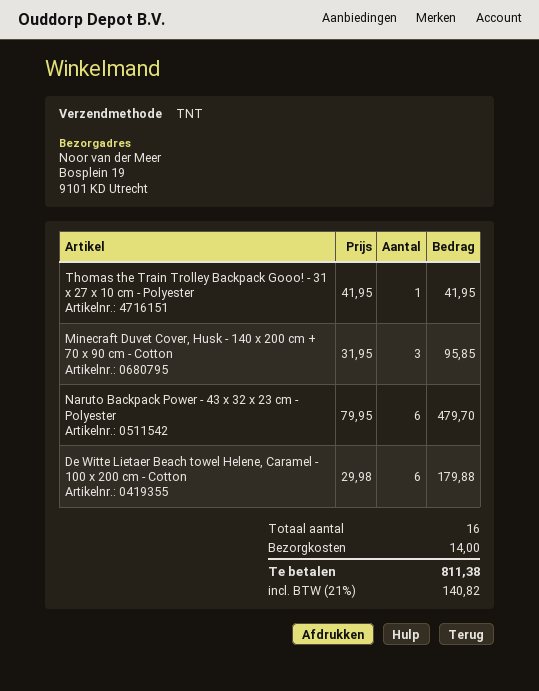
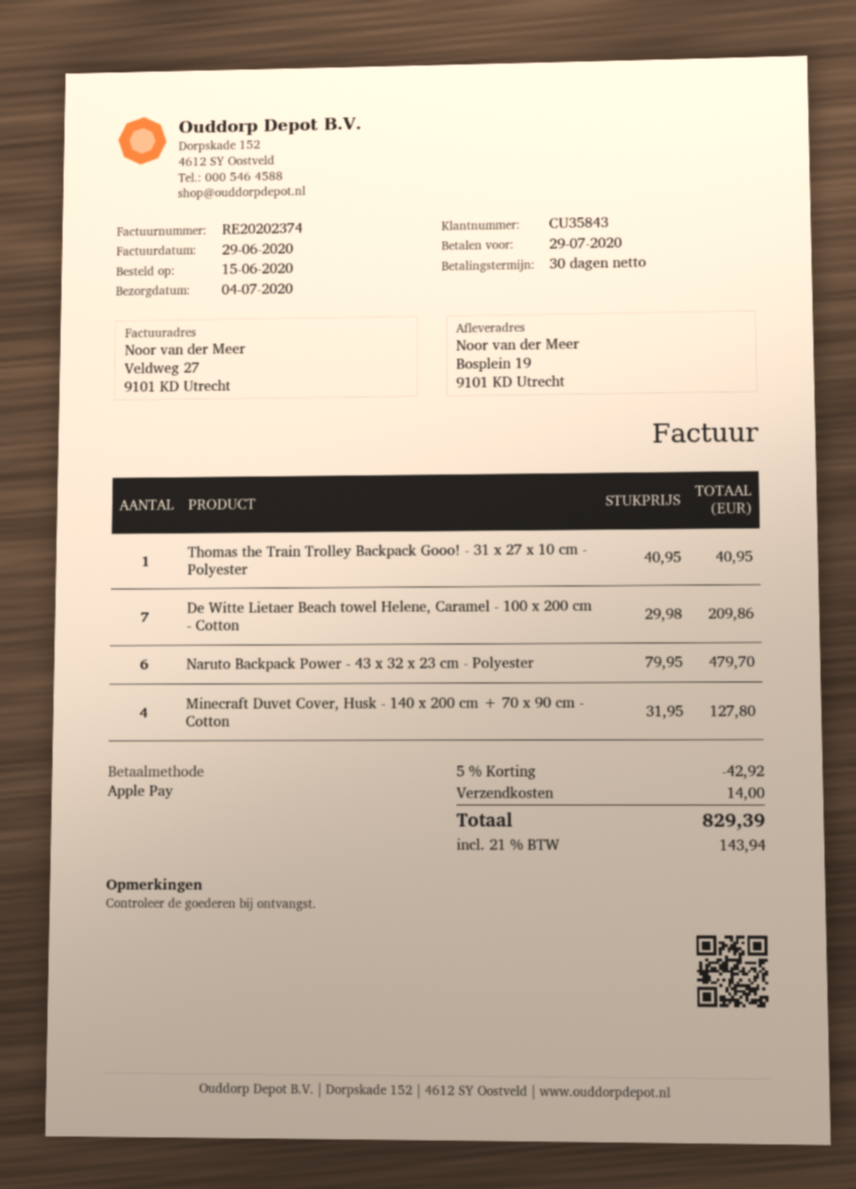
Thomas the Train Trolley Backpack Gooo! - 31 x 27 x 10 cm - Polyester: 1 x 41.95 = 41.95 -> 1 x 40.95 = 40.95
Minecraft Duvet Cover, Husk - 140 x 200 cm + 70 x 90 cm - Cotton: 3 x 31.95 = 95.85 -> 4 x 31.95 = 127.80
De Witte Lietaer Beach towel Helene, Caramel - 100 x 200 cm - Cotton: 6 x 29.98 = 179.88 -> 7 x 29.98 = 209.86
discount: none -> 5% = 42.92
tax: 21% = 140.82 -> 21% = 143.94
total: 811.38 -> 829.39

